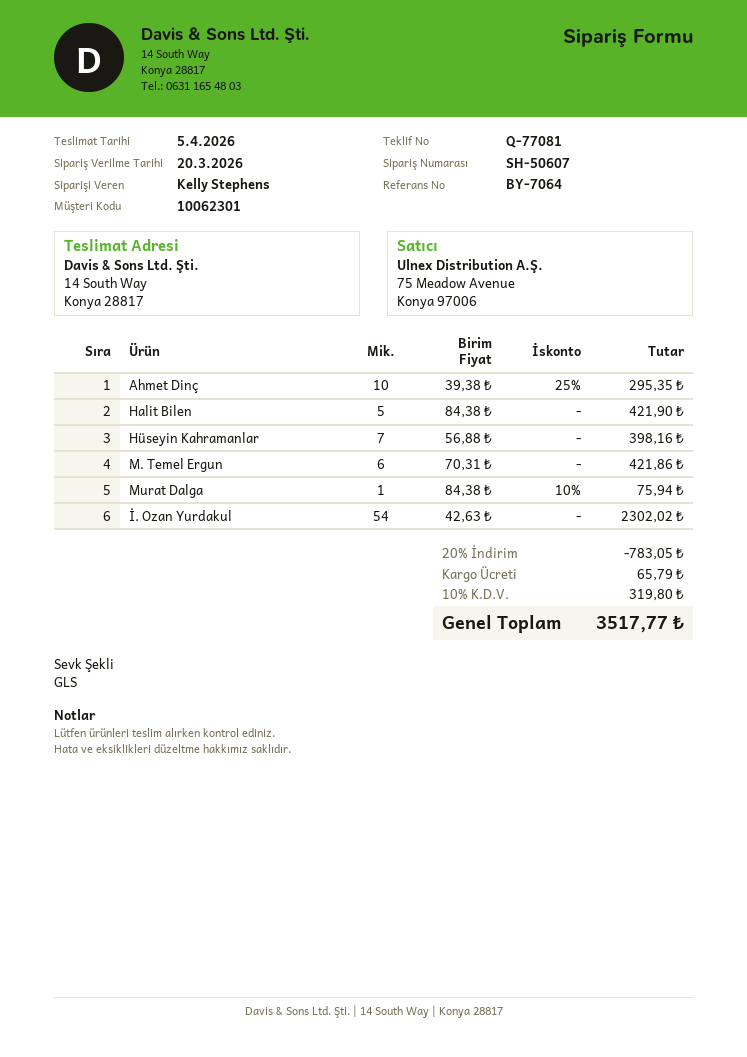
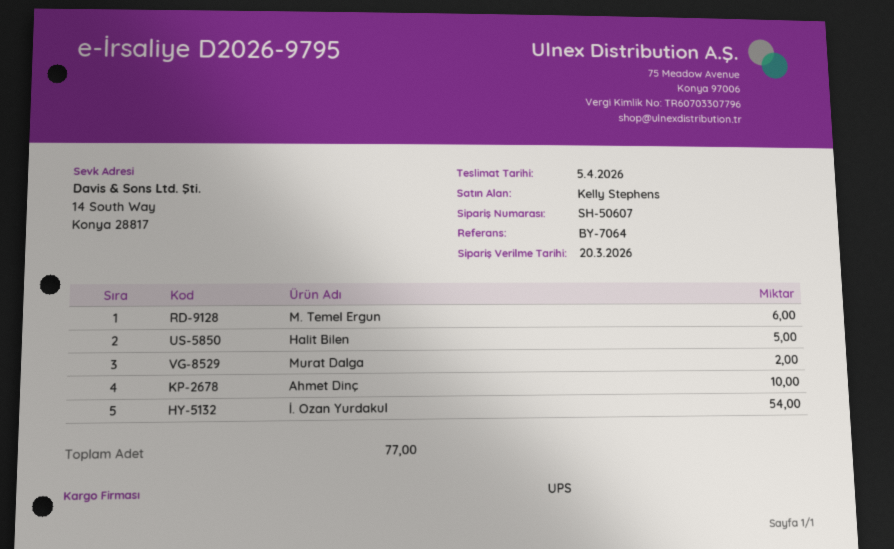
shipping method: GLS -> UPS
Hüseyin Kahramanlar: 7 -> none
Murat Dalga: 1 -> 2

